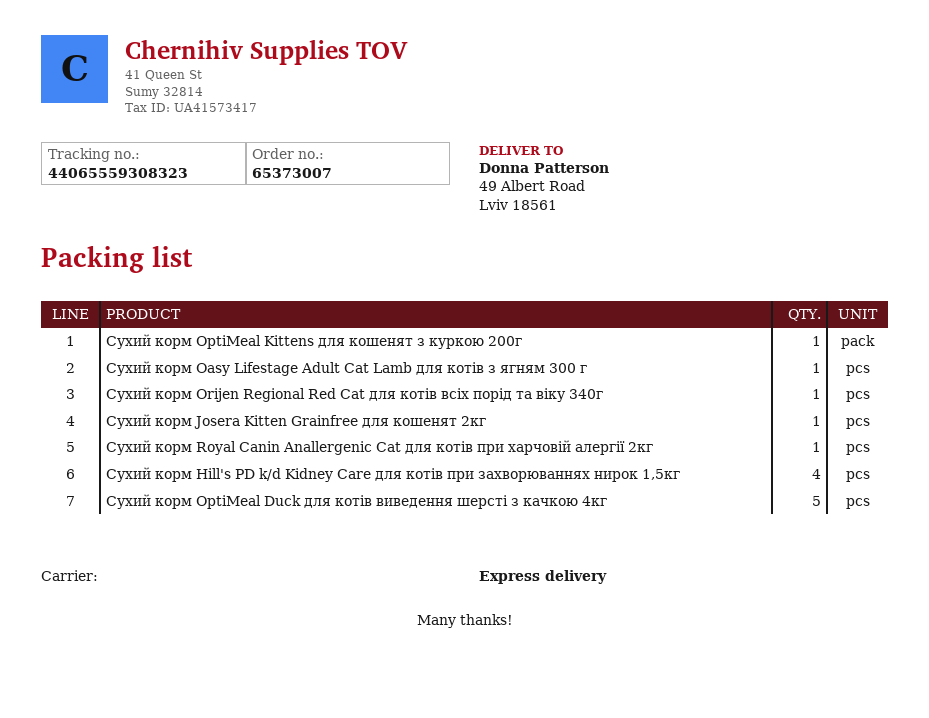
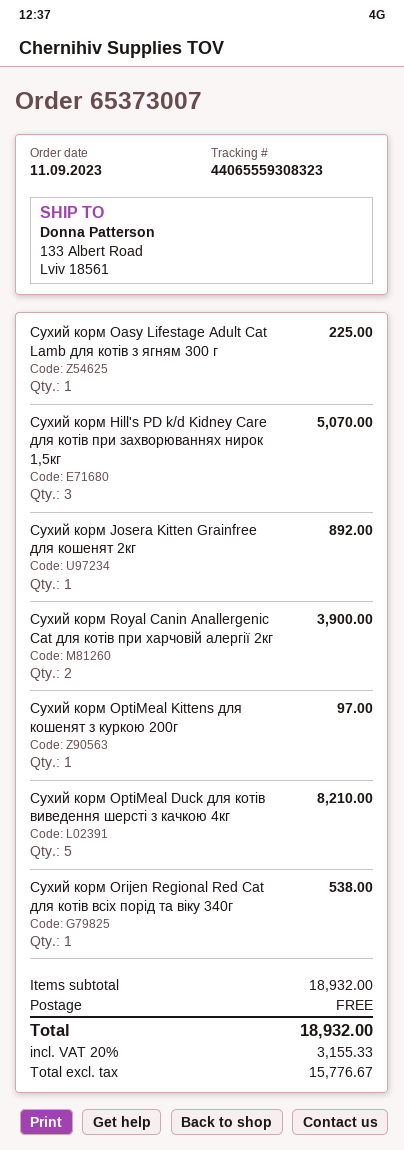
ship to: 49 Albert Road, Lviv 18561 -> 133 Albert Road, Lviv 18561
Сухий корм Royal Canin Anallergenic Cat для котів при харчовій алергії 2кг: 1 -> 2
Сухий корм Hill's PD k/d Kidney Care для котів при захворюваннях нирок 1,5кг: 4 -> 3

